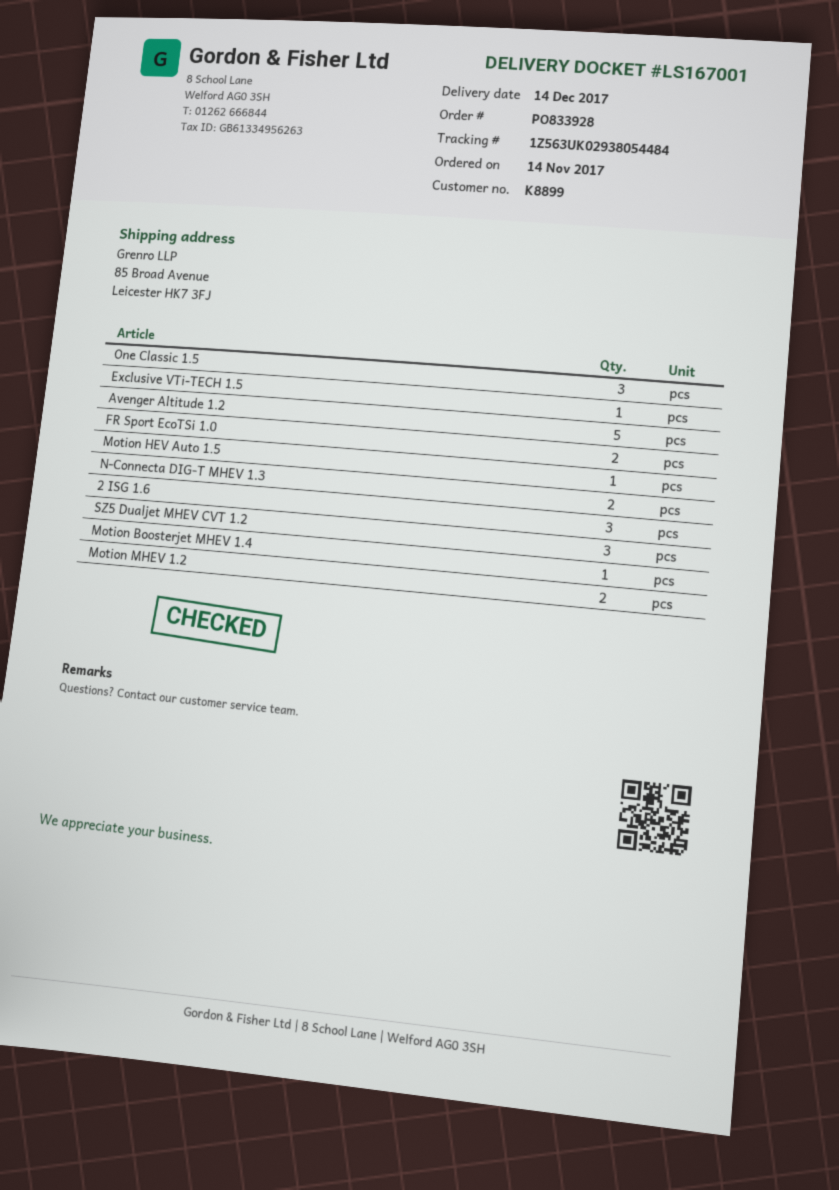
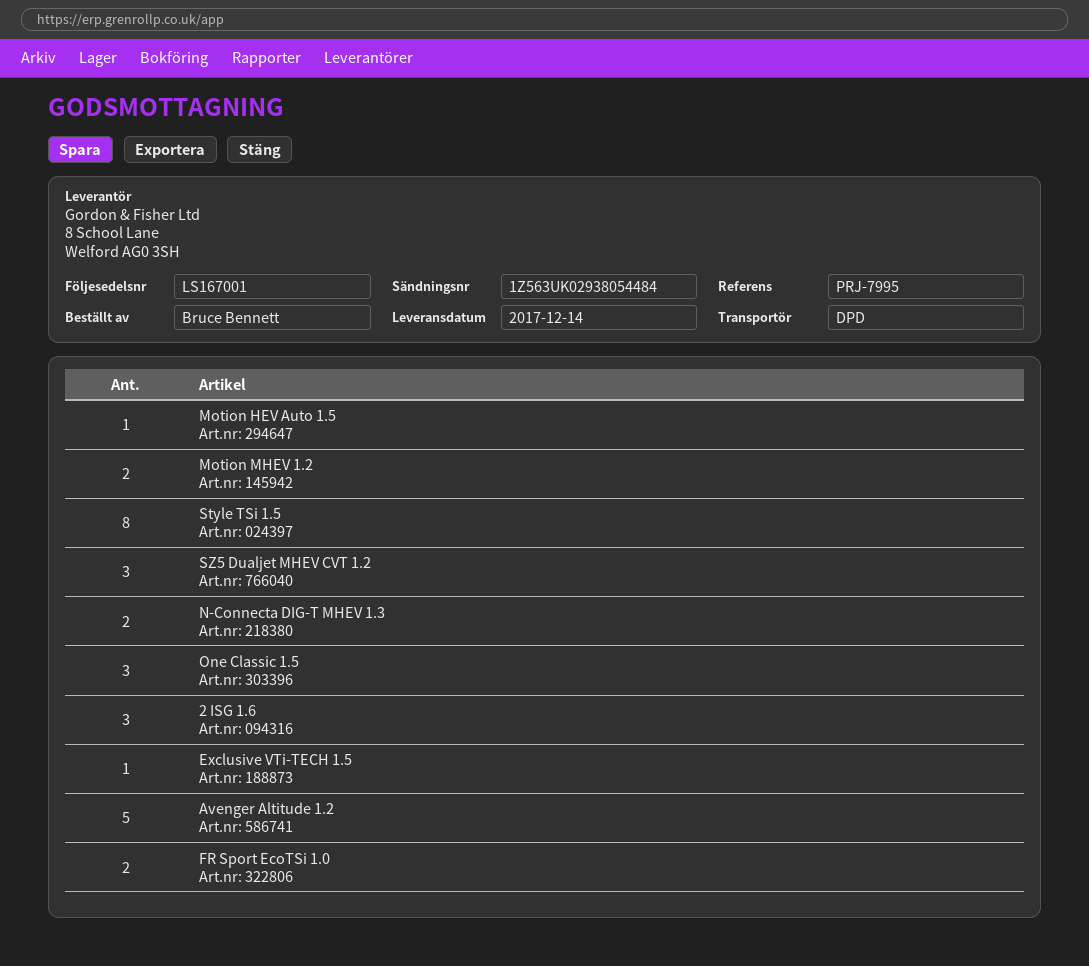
Motion Boosterjet MHEV 1.4: 1 -> none
Style TSi 1.5: none -> 8

